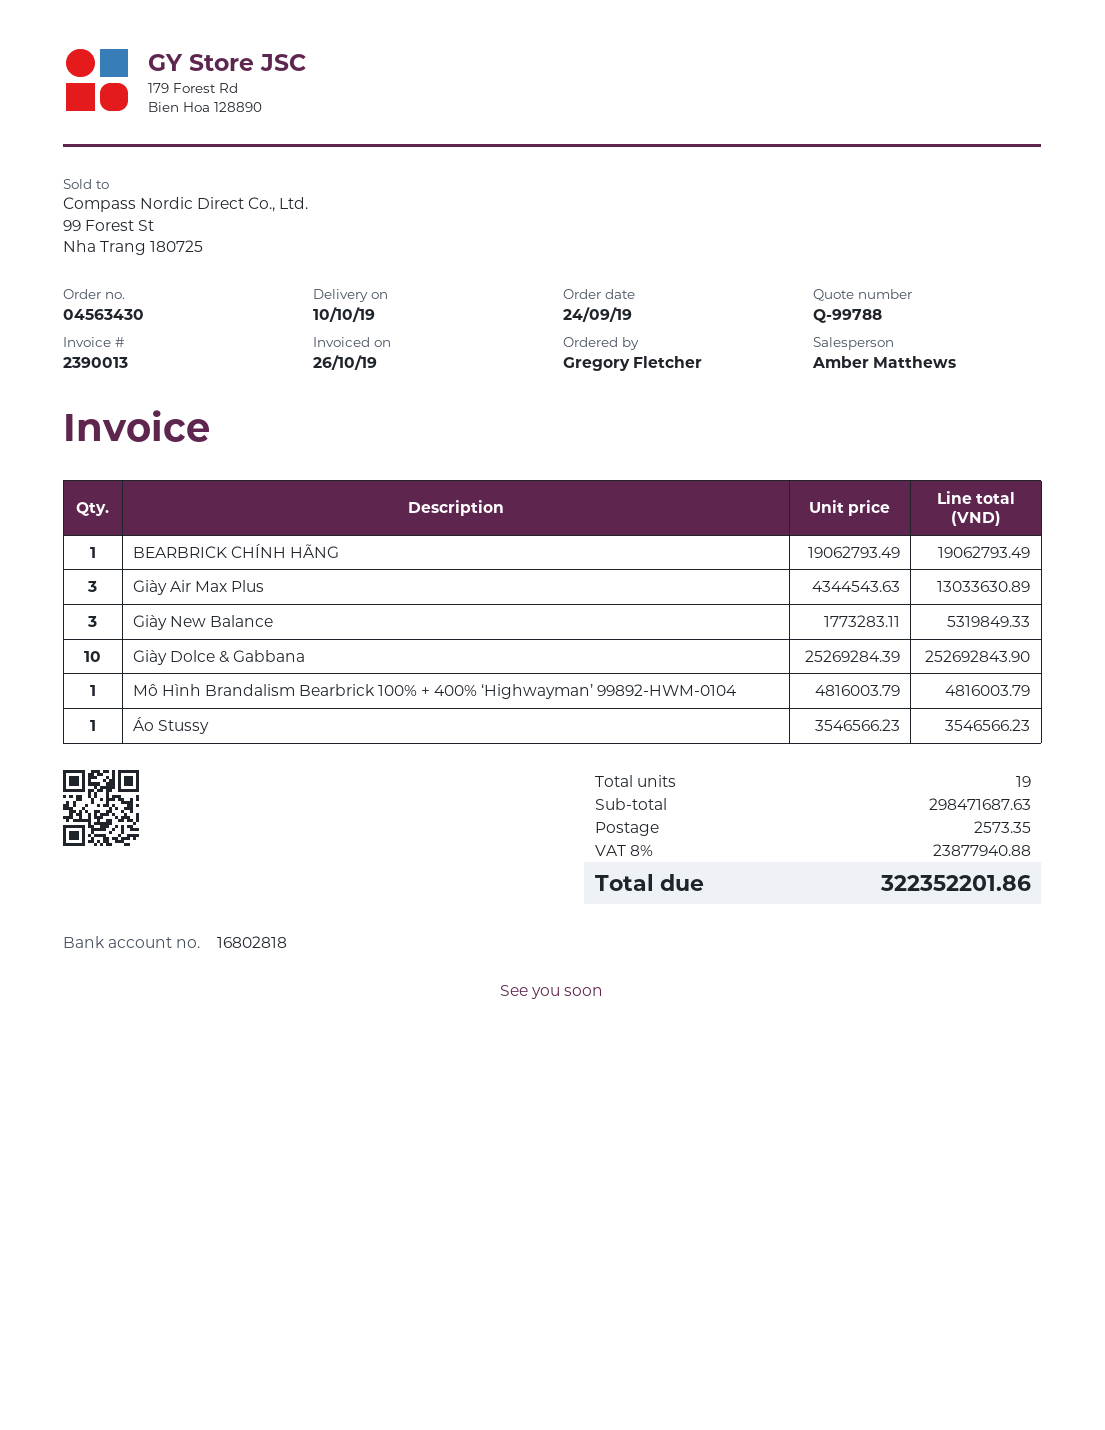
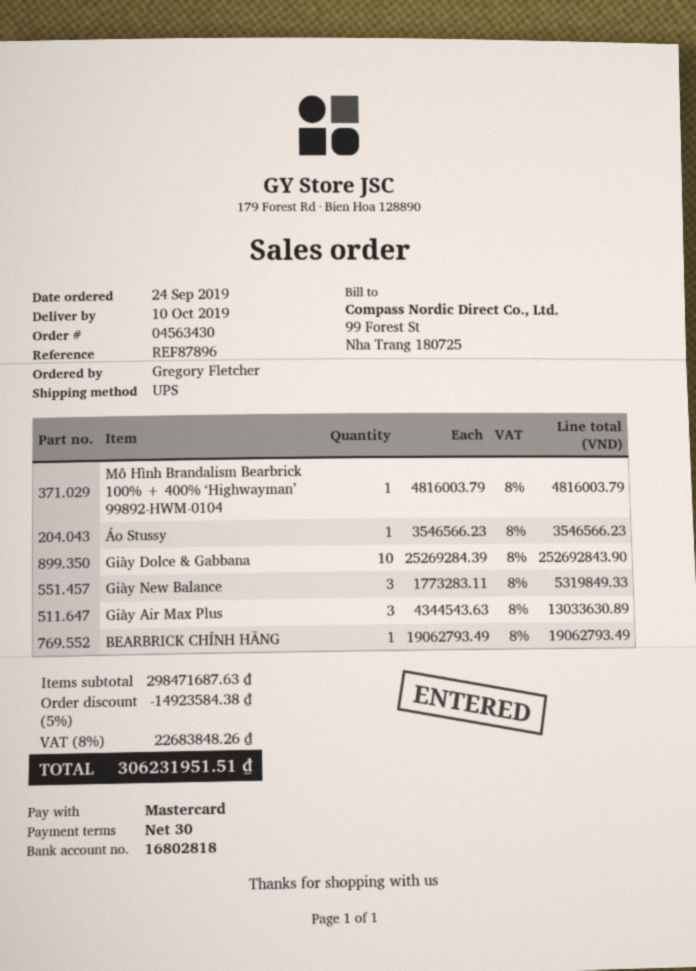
discount: none -> 5% = 14923584.38
shipping: 2573.35 -> none
tax: 8% = 23877940.88 -> 8% = 22683848.26
total: 322352201.86 -> 306231951.51

